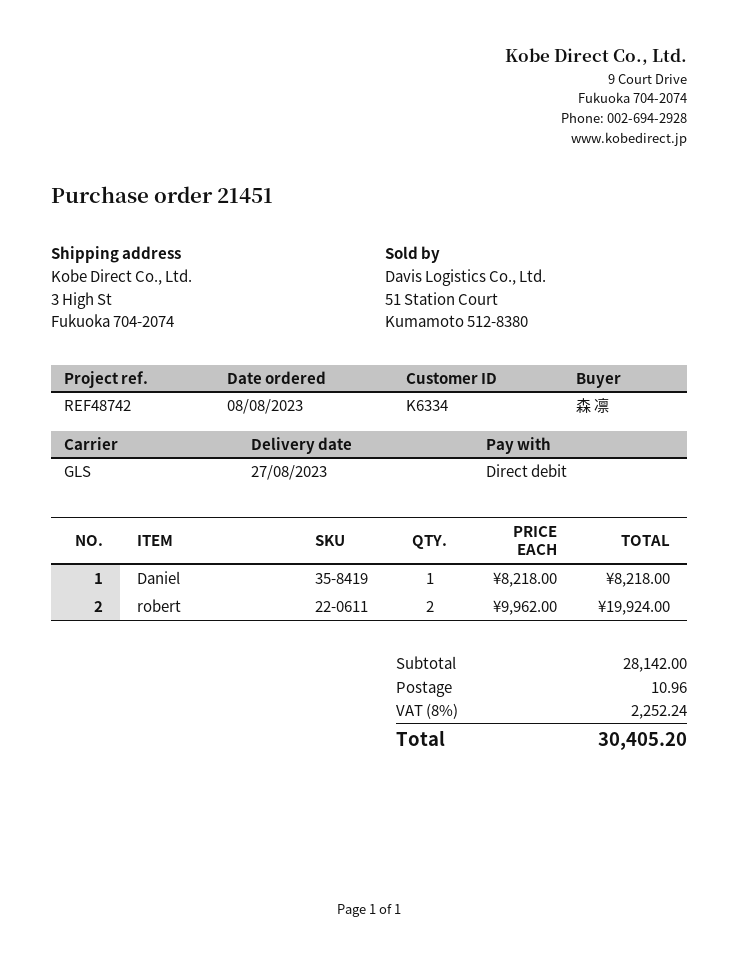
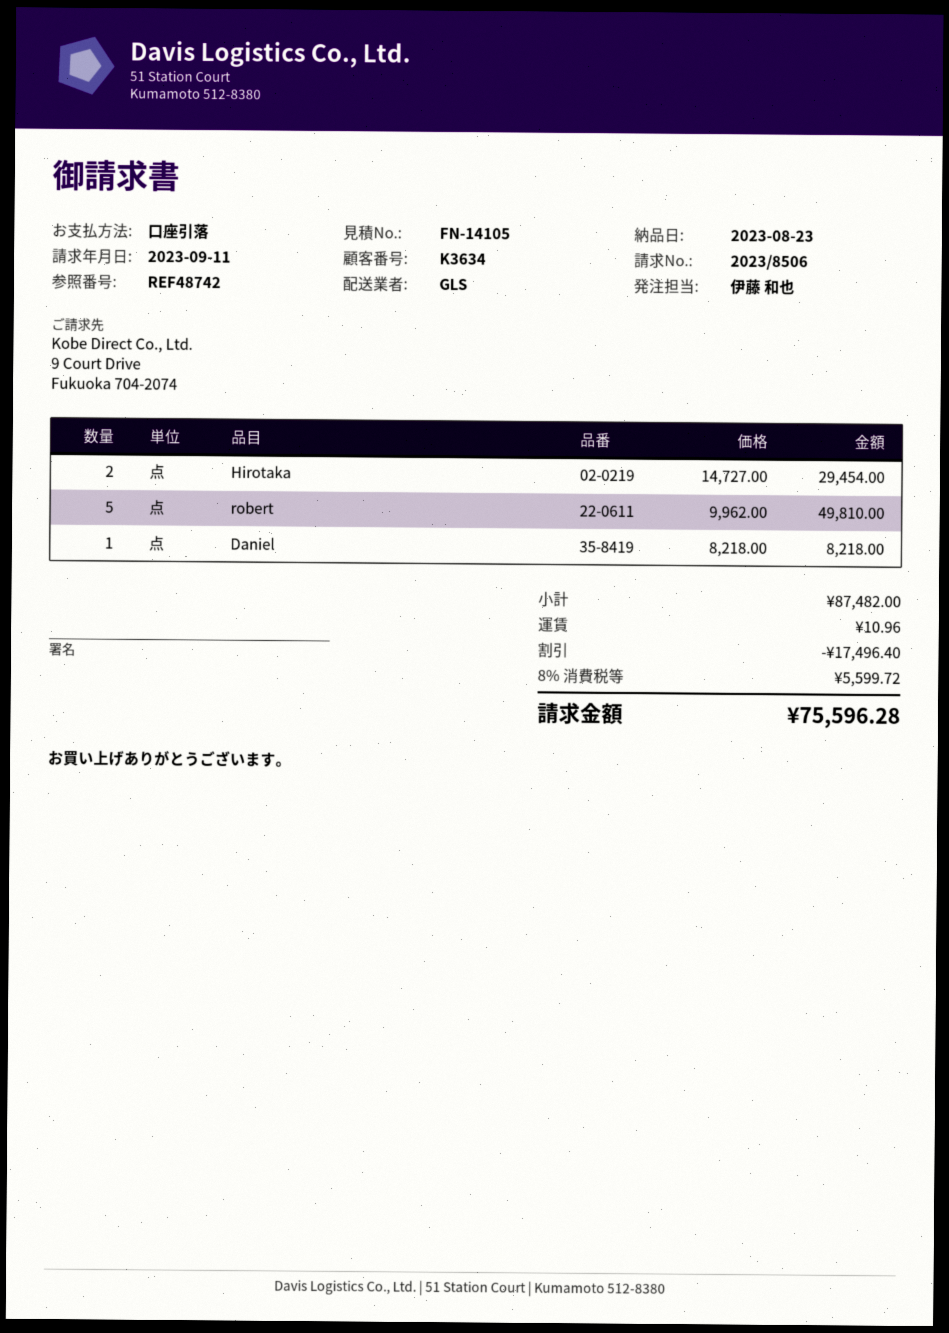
delivery date: 2023-08-27 -> 2023-08-23
customer number: K6334 -> K3634
ordered by: 森 凛 -> 伊藤 和也
robert: 2 x 9962.00 = 19924.00 -> 5 x 9962.00 = 49810.00
Hirotaka: none -> 2 x 14727.00 = 29454.00
subtotal: 28142.00 -> 87482.00
discount: none -> 17496.40
tax: 8% = 2252.24 -> 8% = 5599.72
total: 30405.20 -> 75596.28

